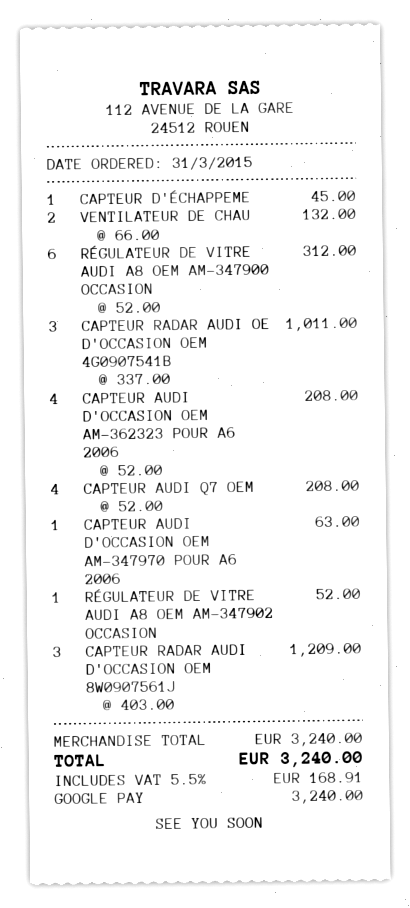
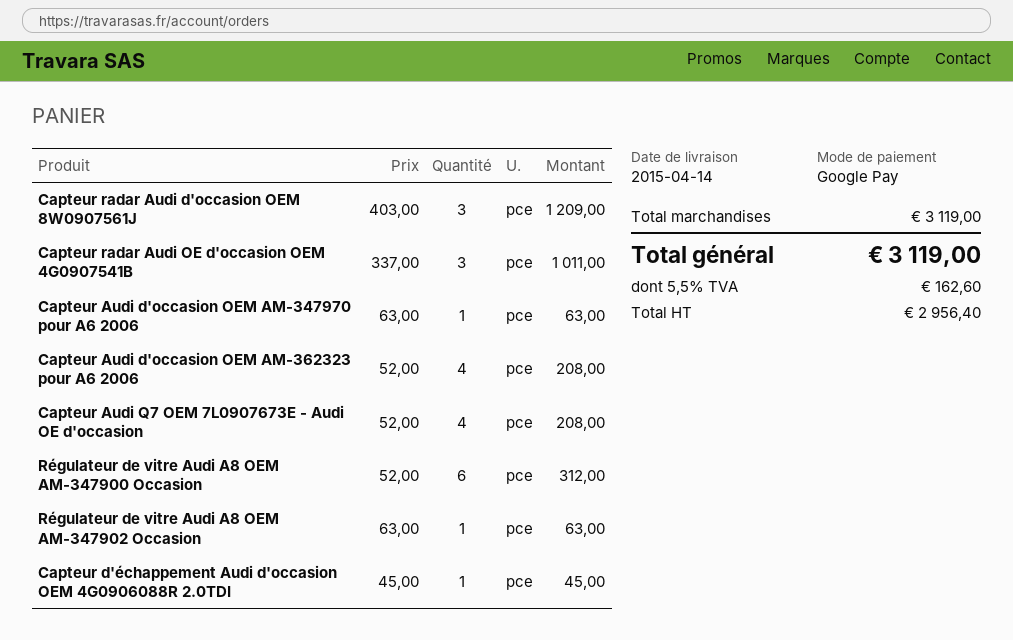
VENTILATEUR DE CHAU: 2 x 66.00 = 132.00 -> none
RÉGULATEUR DE VITRE AUDI A8 OEM AM-347902 OCCASION: 1 x 52.00 = 52.00 -> 1 x 63.00 = 63.00
subtotal: 3240.00 -> 3119.00
tax: 5.5% = 168.91 -> 5.5% = 162.60
total: 3240.00 -> 3119.00

